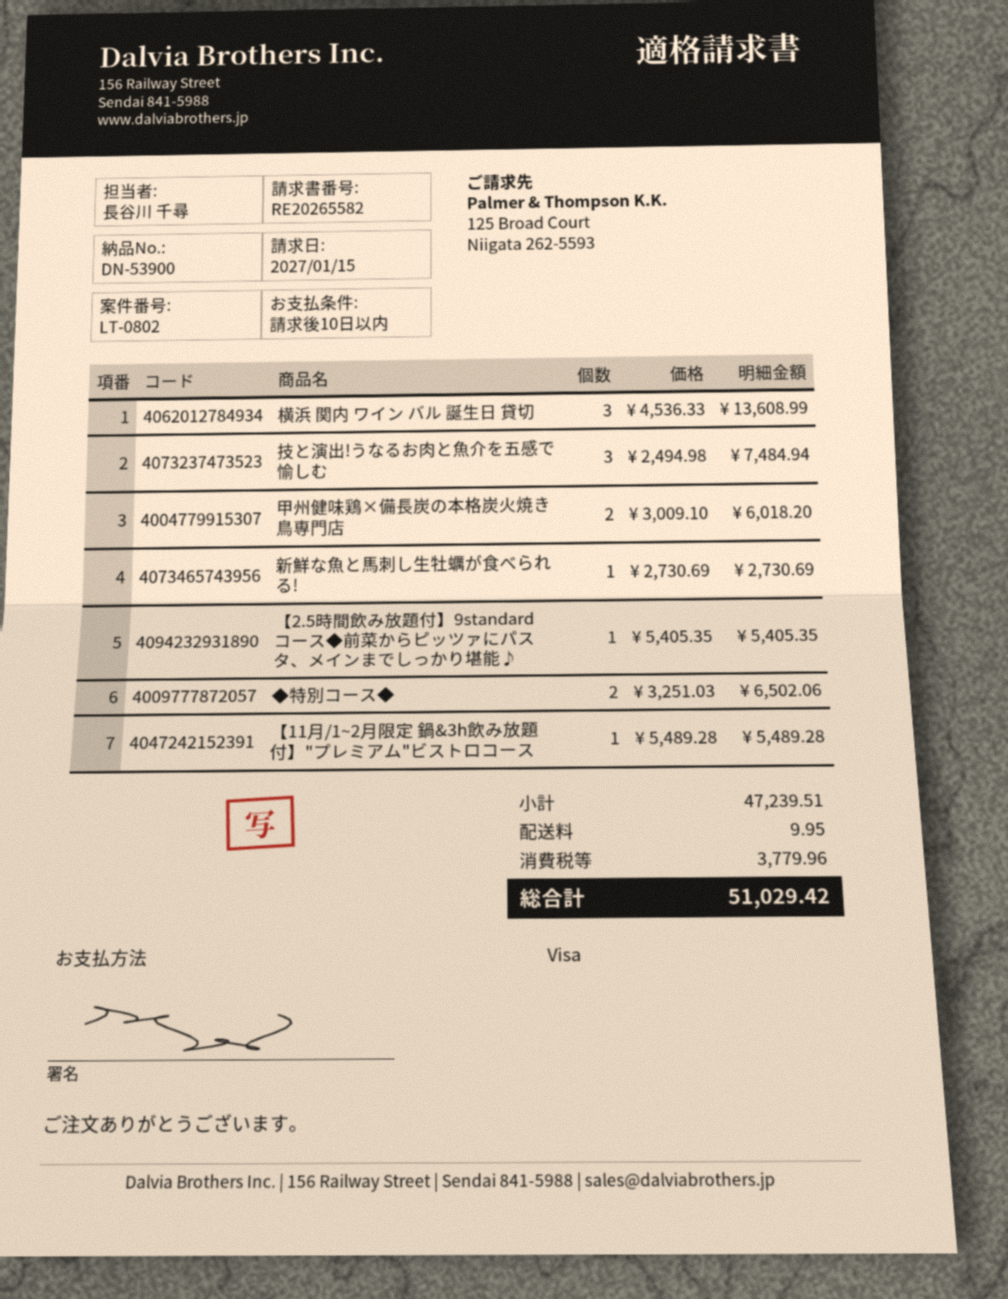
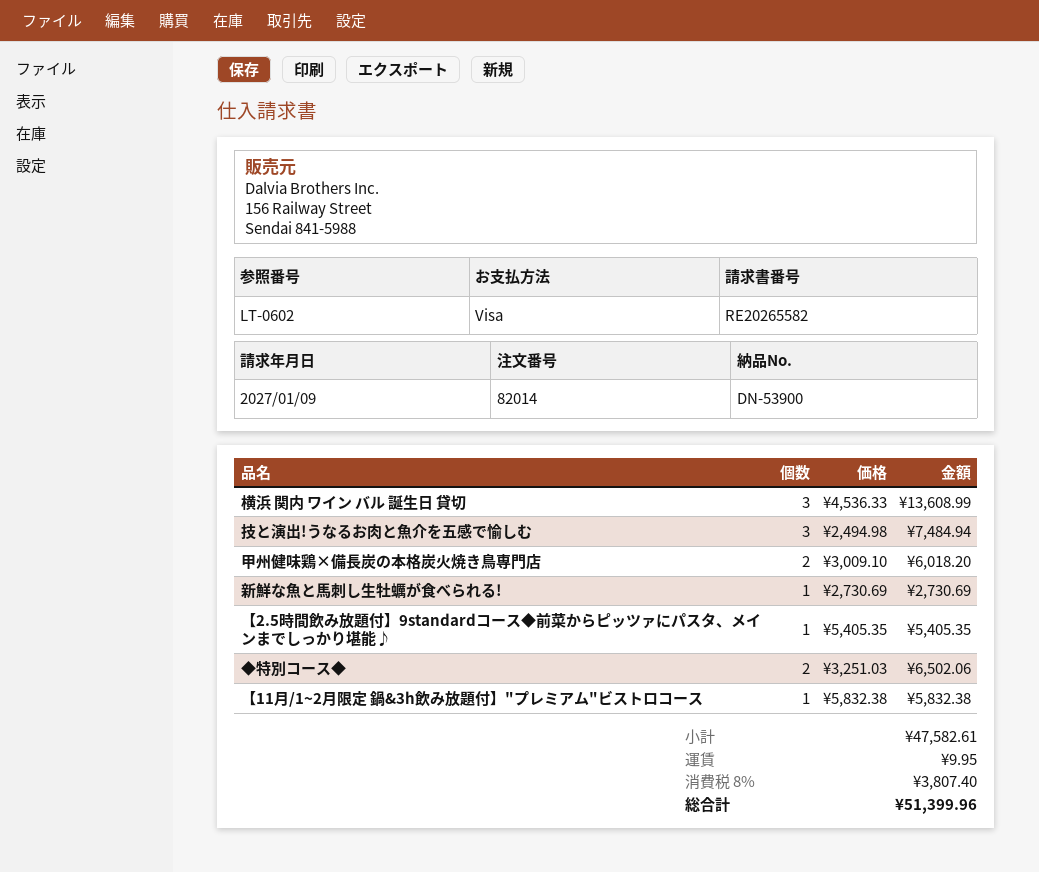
invoice date: 2027-01-15 -> 2027-01-09
reference: LT-0802 -> LT-0602
【11月/1~2月限定 鍋&3h飲み放題付】"プレミアム"ビストロコース: 1 x 5489.28 = 5489.28 -> 1 x 5832.38 = 5832.38
subtotal: 47239.51 -> 47582.61
tax: 3779.96 -> 3807.40
total: 51029.42 -> 51399.96

